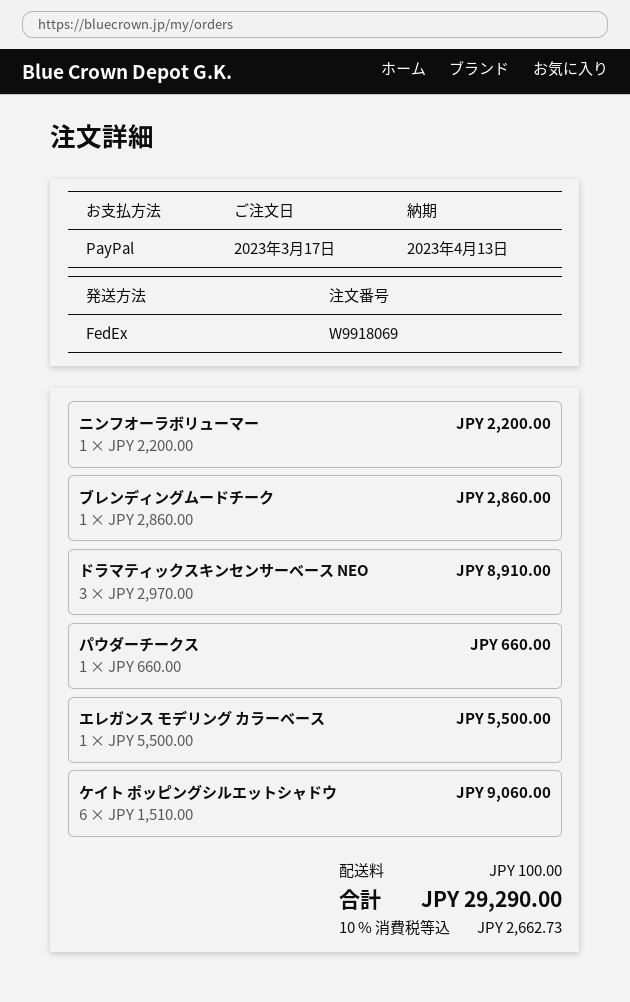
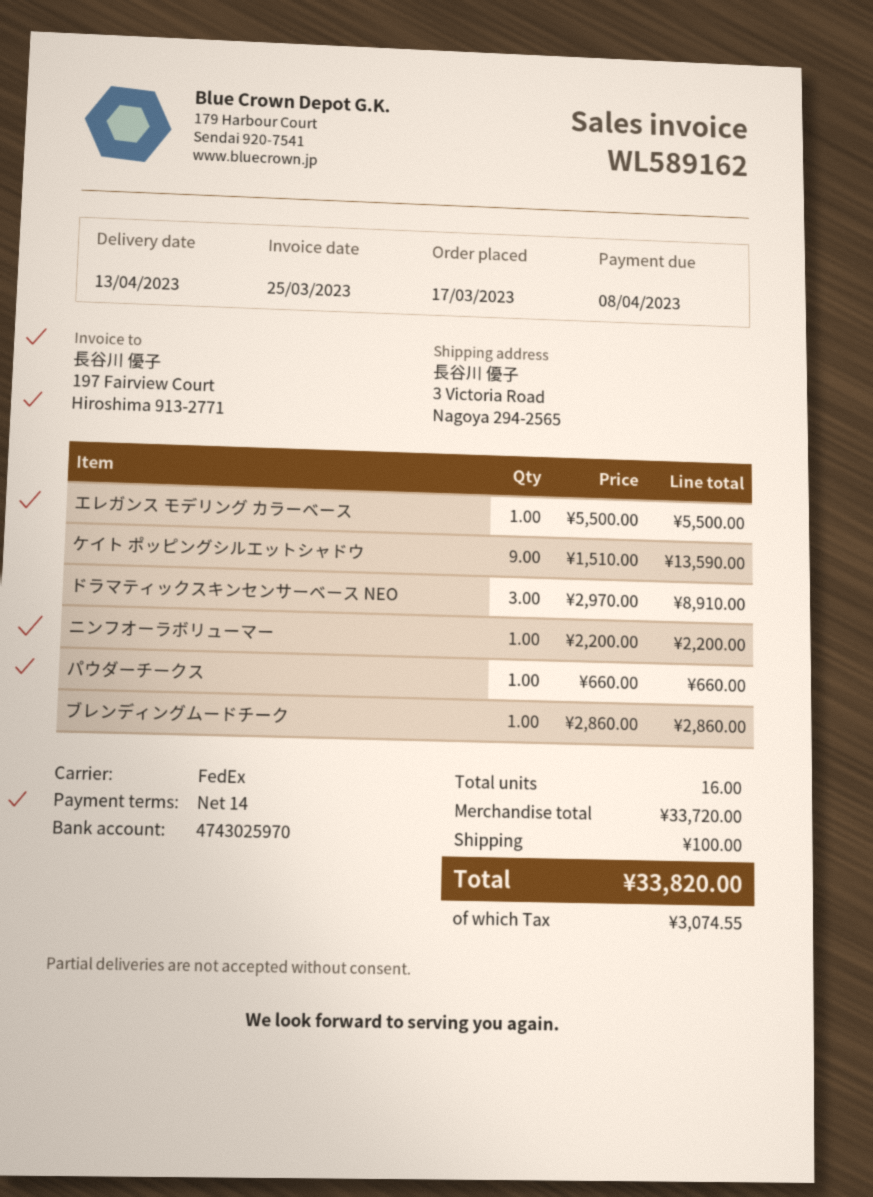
ケイト ポッピングシルエットシャドウ: 6 x 1510.00 = 9060.00 -> 9 x 1510.00 = 13590.00
tax: 2662.73 -> 3074.55
total: 29290.00 -> 33820.00

